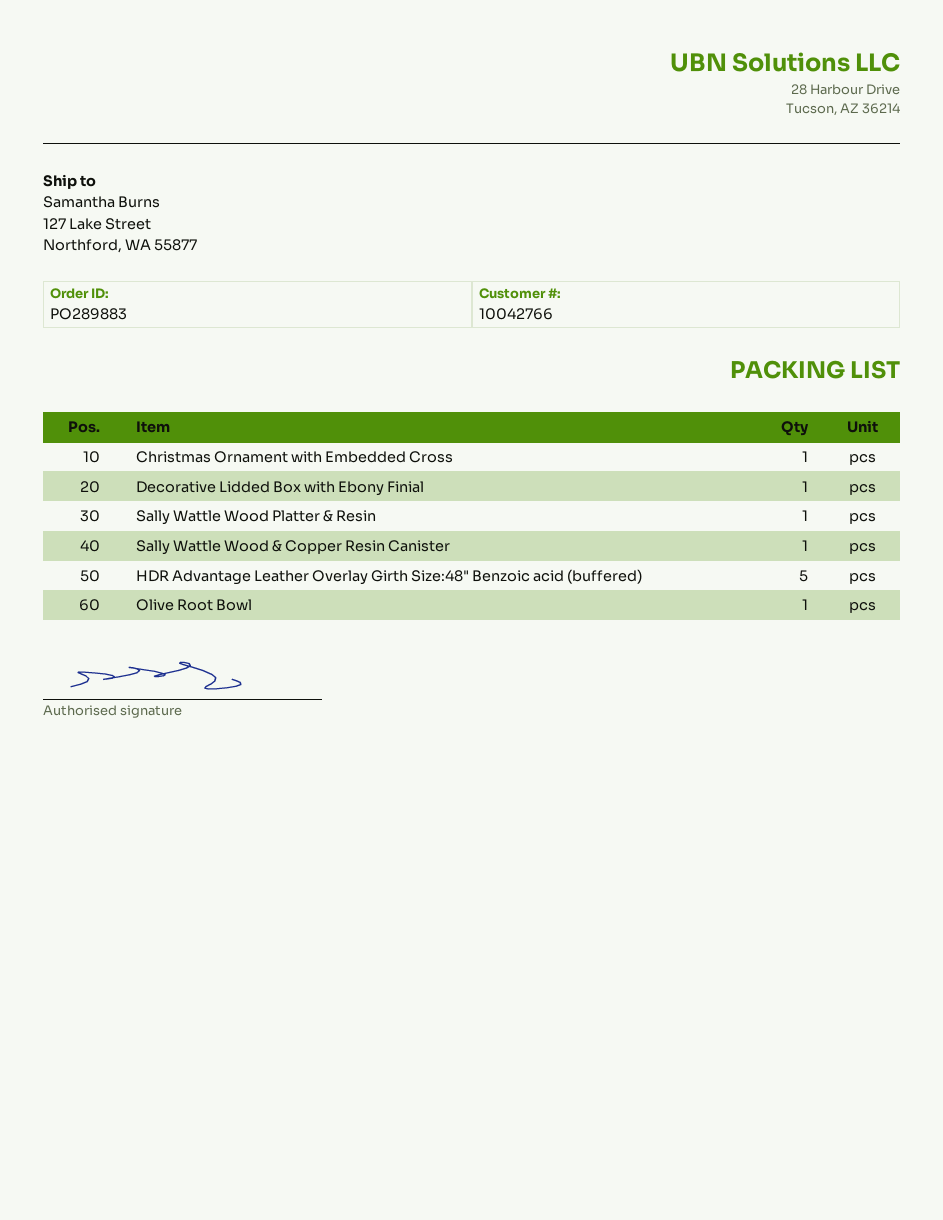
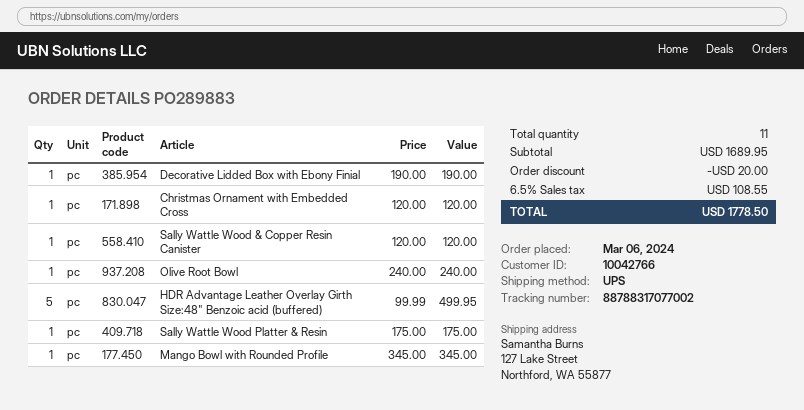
Mango Bowl with Rounded Profile: none -> 1

